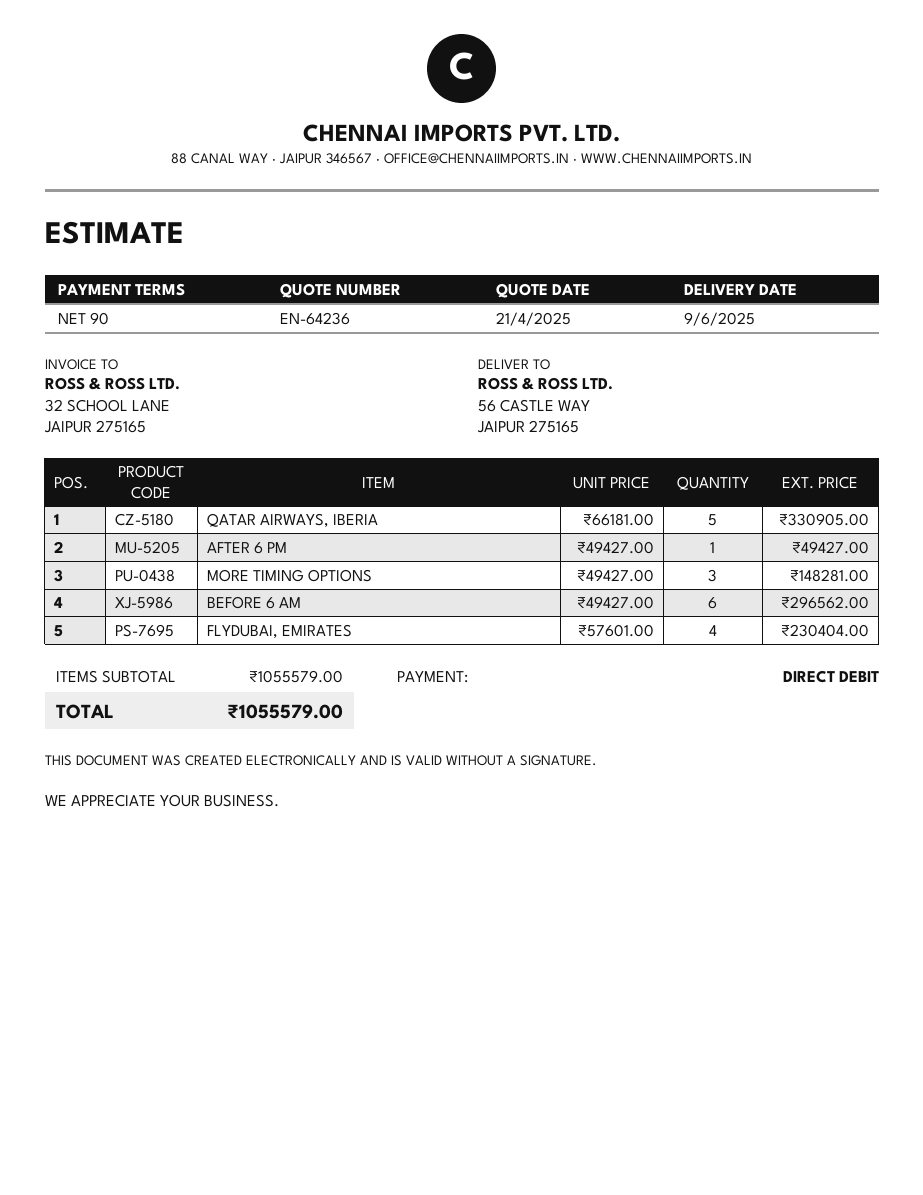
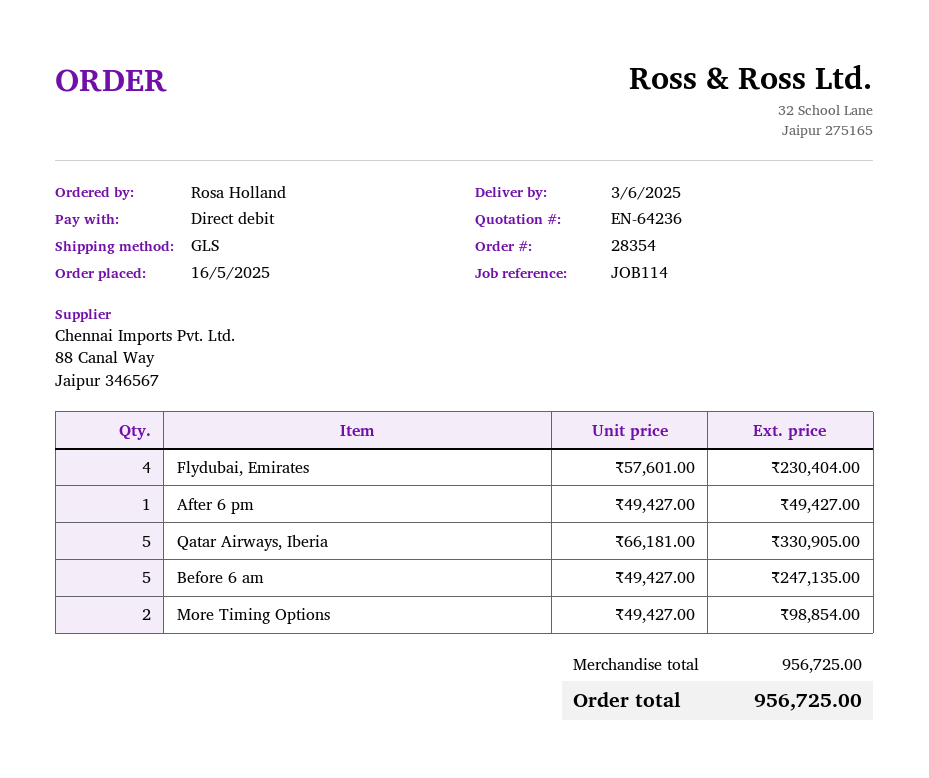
delivery date: 2025-06-09 -> 2025-06-03
MORE TIMING OPTIONS: 3 x 49427.00 = 148281.00 -> 2 x 49427.00 = 98854.00
BEFORE 6 AM: 6 x 49427.00 = 296562.00 -> 5 x 49427.00 = 247135.00
subtotal: 1055579.00 -> 956725.00
total: 1055579.00 -> 956725.00

